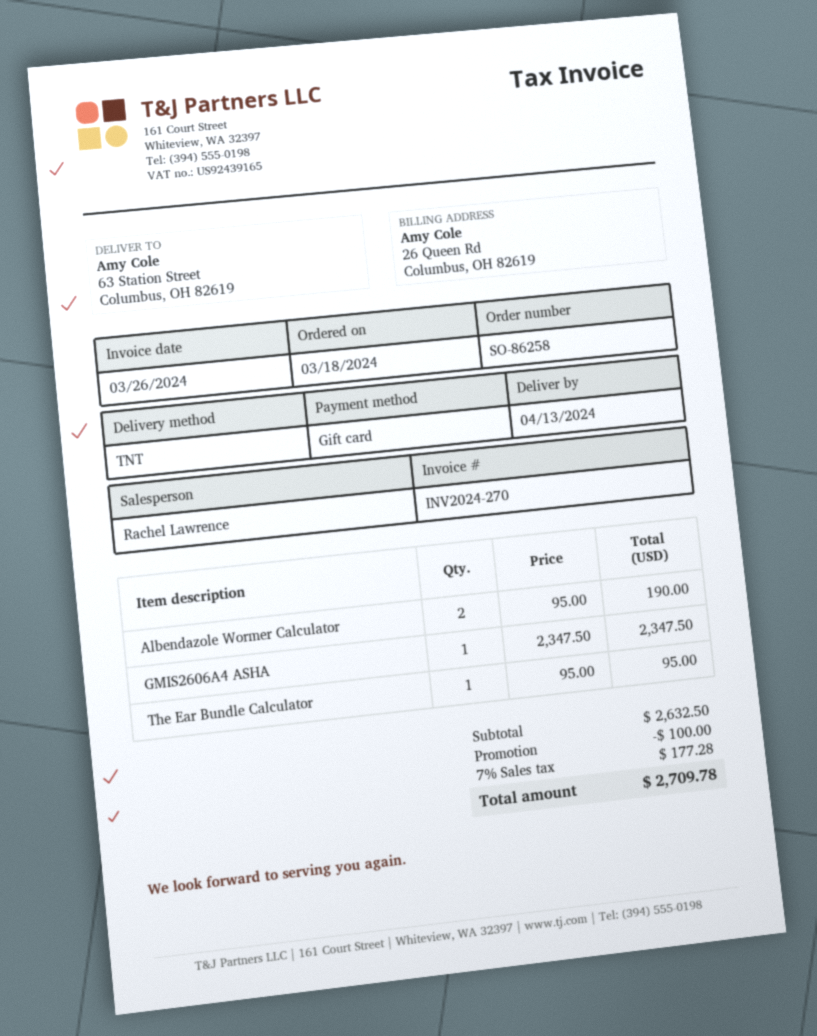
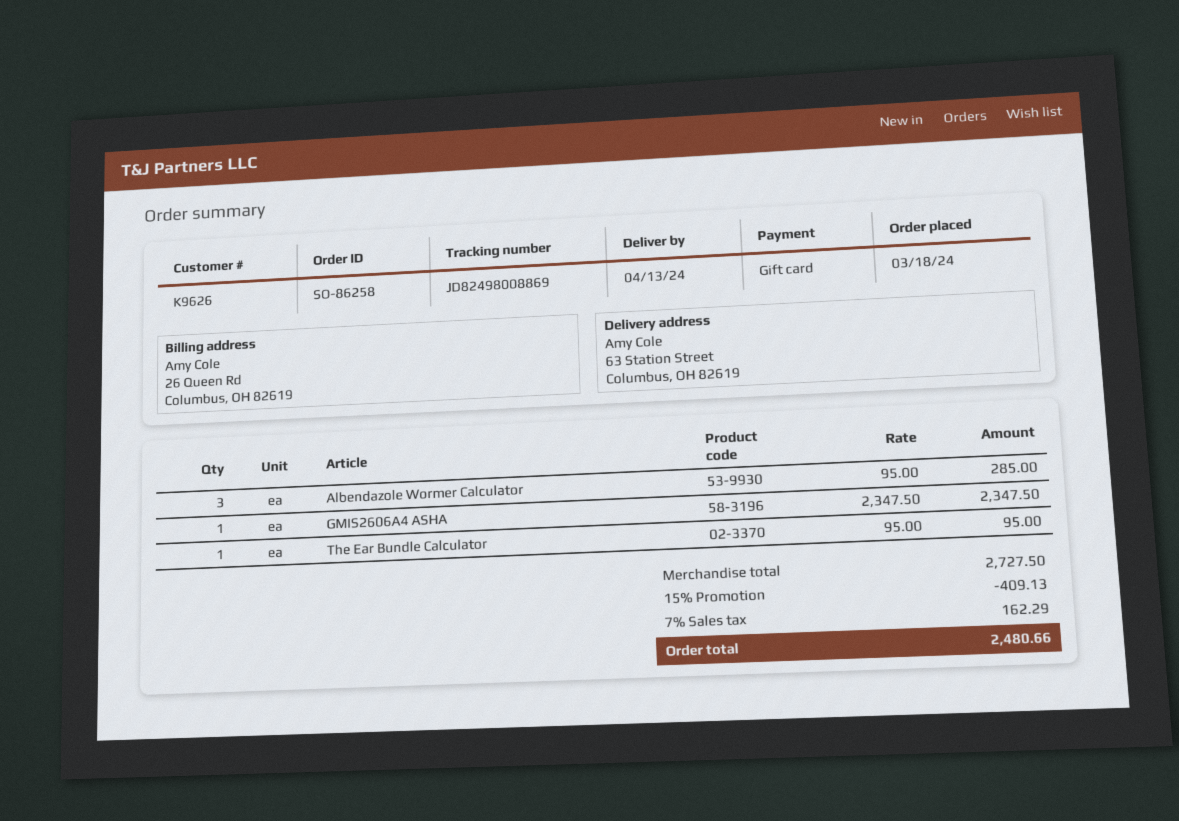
Albendazole Wormer Calculator: 2 x 95.00 = 190.00 -> 3 x 95.00 = 285.00
subtotal: 2632.50 -> 2727.50
discount: 100.00 -> 409.13
tax: 7% = 177.28 -> 7% = 162.29
total: 2709.78 -> 2480.66

